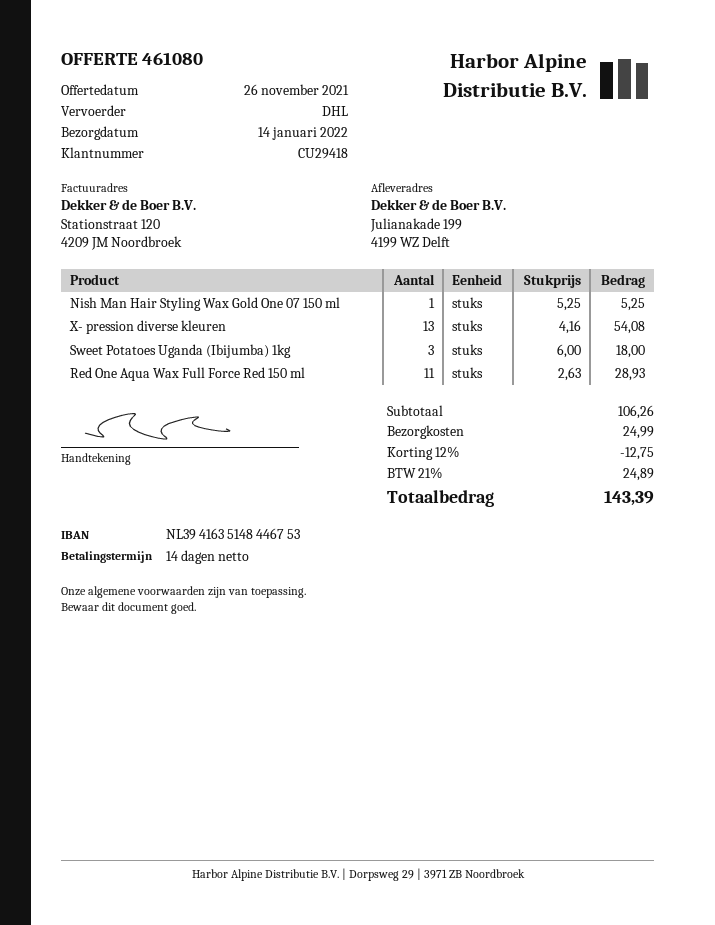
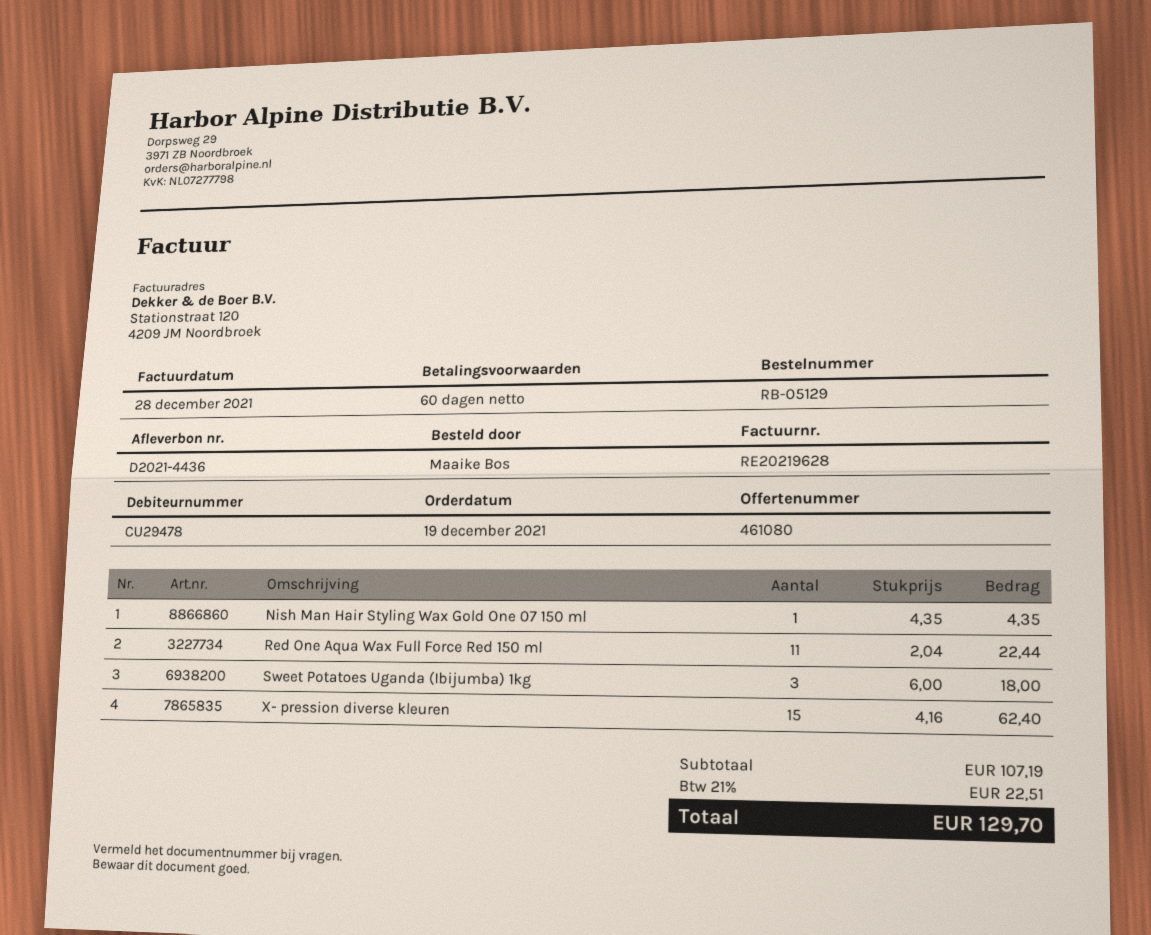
payment terms: 14 days -> 60 days
customer number: CU29418 -> CU29478
Nish Man Hair Styling Wax Gold One 07 150 ml: 1 x 5.25 = 5.25 -> 1 x 4.35 = 4.35
X- pression diverse kleuren: 13 x 4.16 = 54.08 -> 15 x 4.16 = 62.40
Red One Aqua Wax Full Force Red 150 ml: 11 x 2.63 = 28.93 -> 11 x 2.04 = 22.44
subtotal: 106.26 -> 107.19
discount: 12% = 12.75 -> none
shipping: 24.99 -> none
tax: 21% = 24.89 -> 21% = 22.51
total: 143.39 -> 129.70

